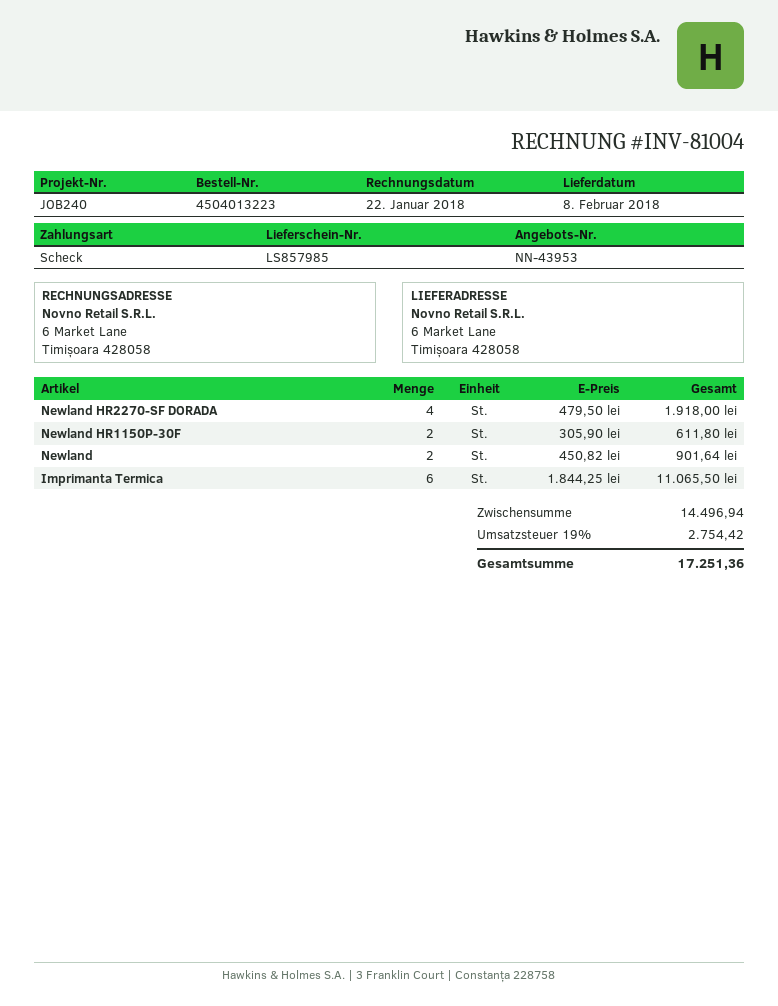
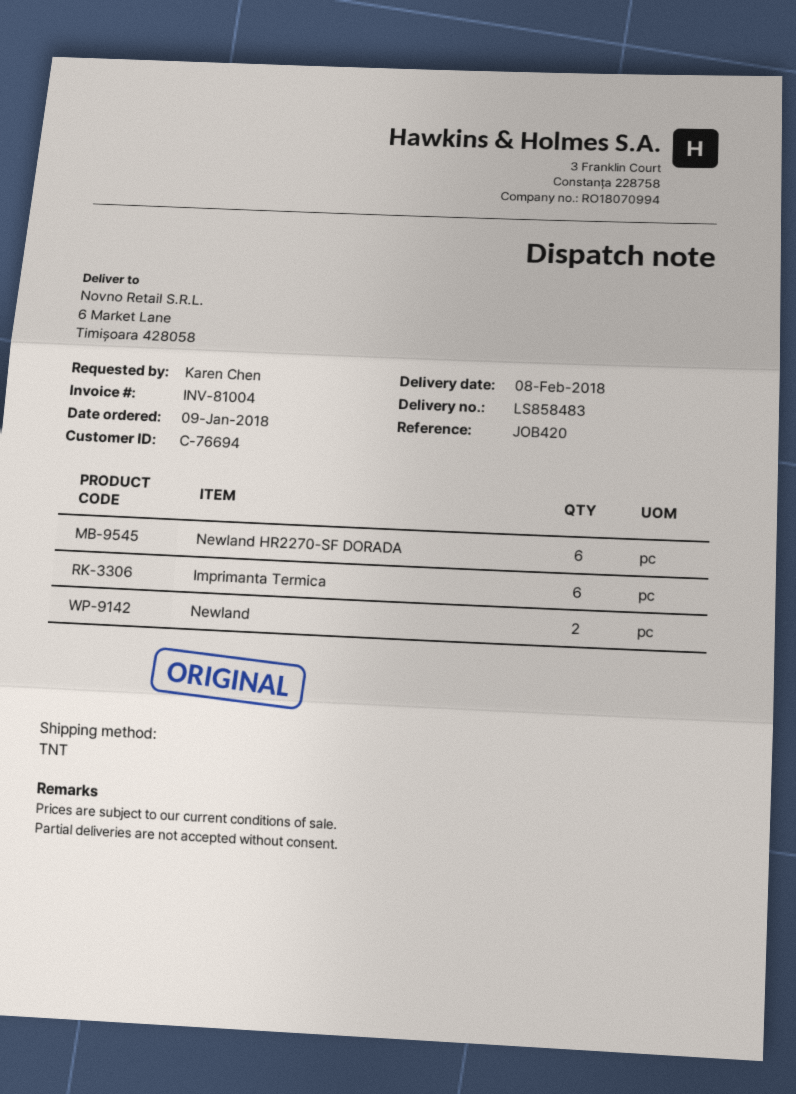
delivery note number: LS857985 -> LS858483
reference: JOB240 -> JOB420
Newland HR2270-SF DORADA: 4 -> 6
Newland HR1150P-30F: 2 -> none

